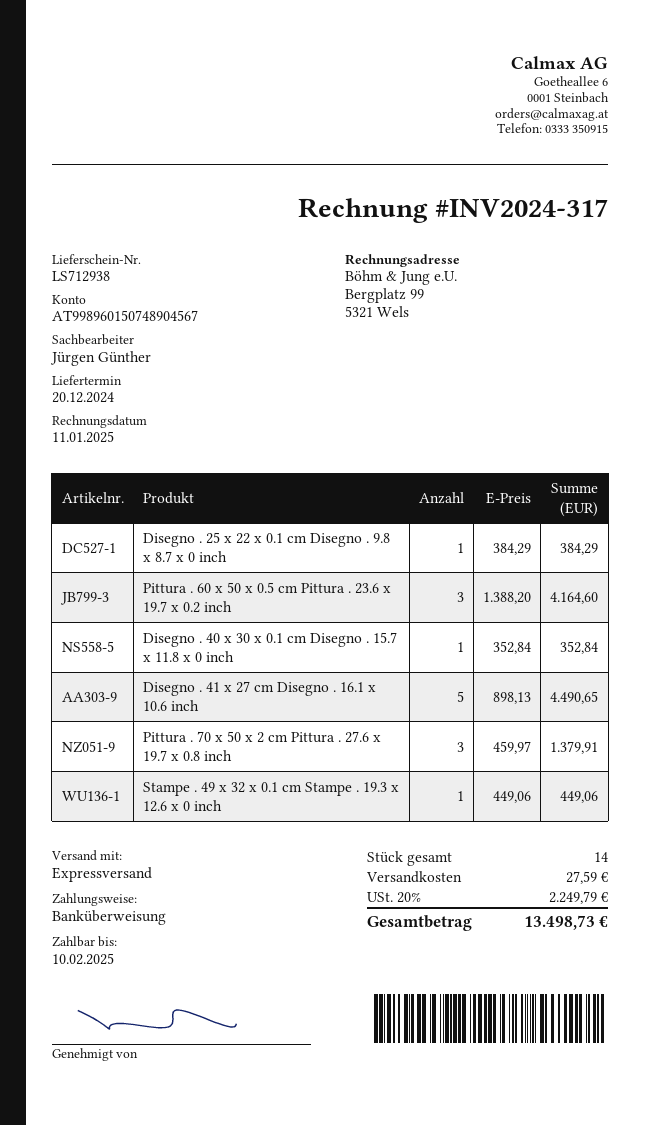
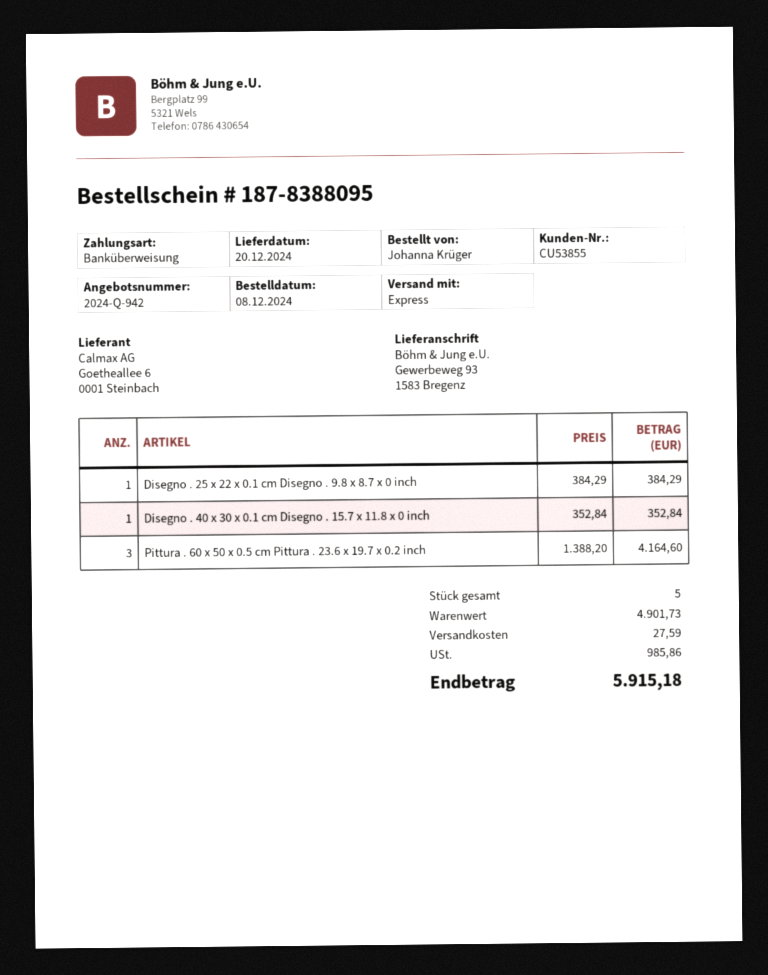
Disegno . 41 x 27 cm Disegno . 16.1 x 10.6 inch: 5 x 898.13 = 4490.65 -> none
Pittura . 70 x 50 x 2 cm Pittura . 27.6 x 19.7 x 0.8 inch: 3 x 459.97 = 1379.91 -> none
Stampe . 49 x 32 x 0.1 cm Stampe . 19.3 x 12.6 x 0 inch: 1 x 449.06 = 449.06 -> none
total quantity: 14 -> 5
tax: 2249.79 -> 985.86
total: 13498.73 -> 5915.18

